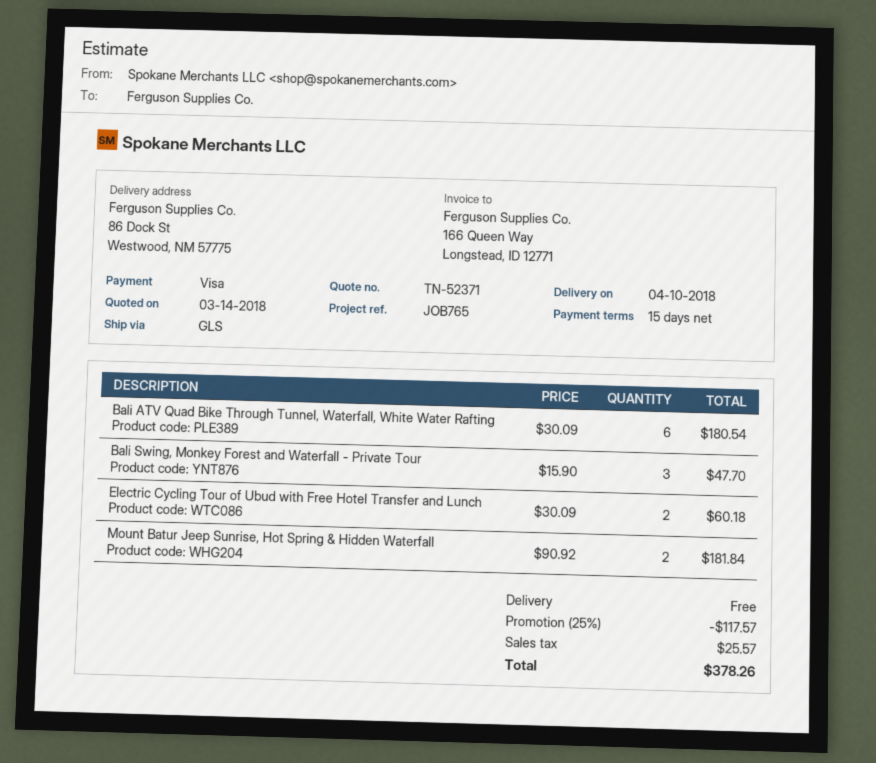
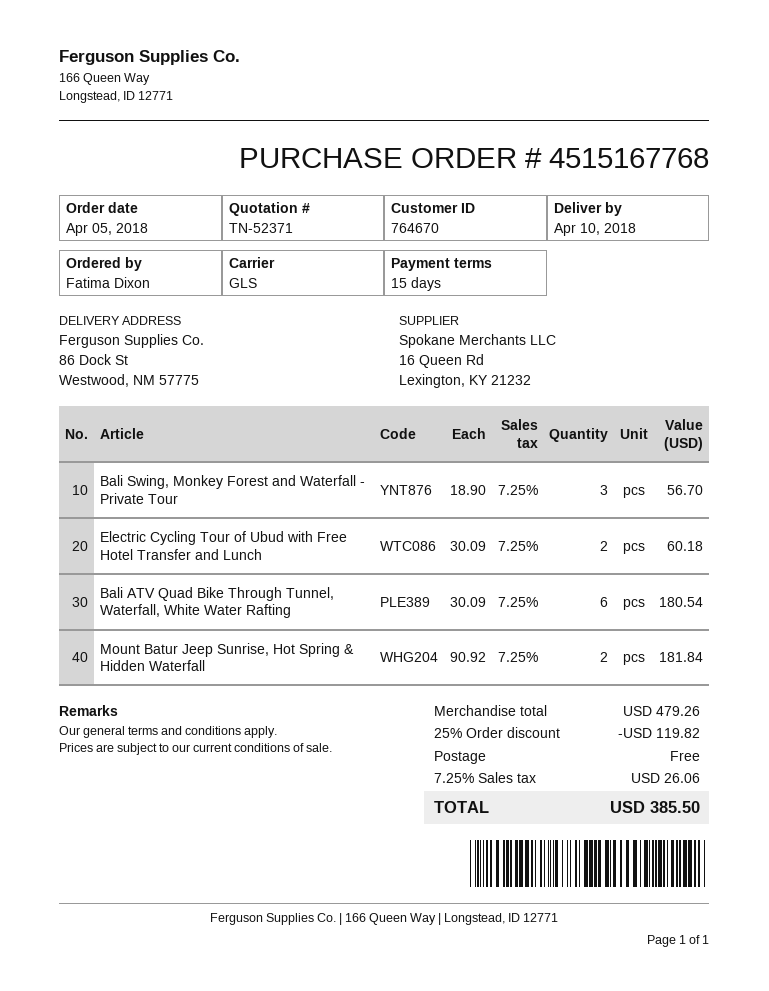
Bali Swing, Monkey Forest and Waterfall - Private Tour: 3 x 15.90 = 47.70 -> 3 x 18.90 = 56.70
discount: 25% = 117.57 -> 25% = 119.82
tax: 25.57 -> 26.06
total: 378.26 -> 385.50

